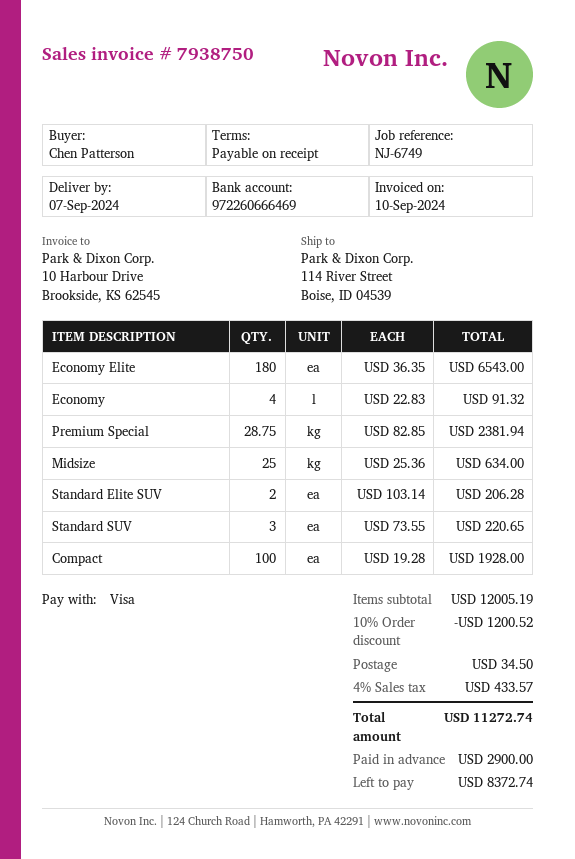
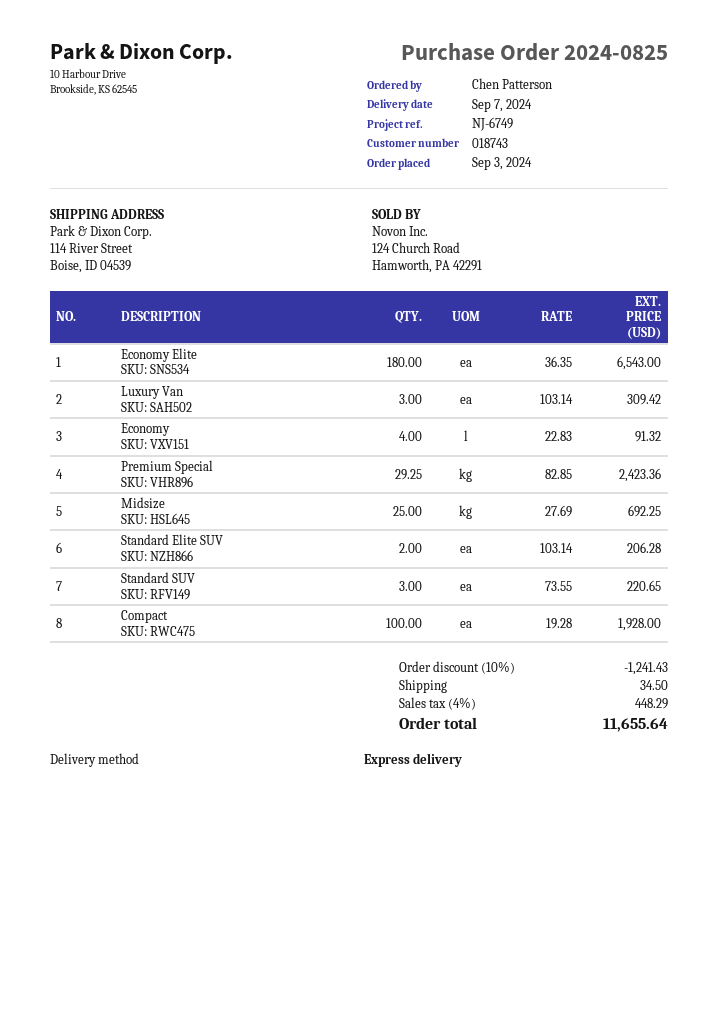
Premium Special: 28.75 x 82.85 = 2381.94 -> 29.25 x 82.85 = 2423.36
Midsize: 25 x 25.36 = 634.00 -> 25 x 27.69 = 692.25
Luxury Van: none -> 3 x 103.14 = 309.42
discount: 10% = 1200.52 -> 10% = 1241.43
tax: 4% = 433.57 -> 4% = 448.29
total: 11272.74 -> 11655.64

